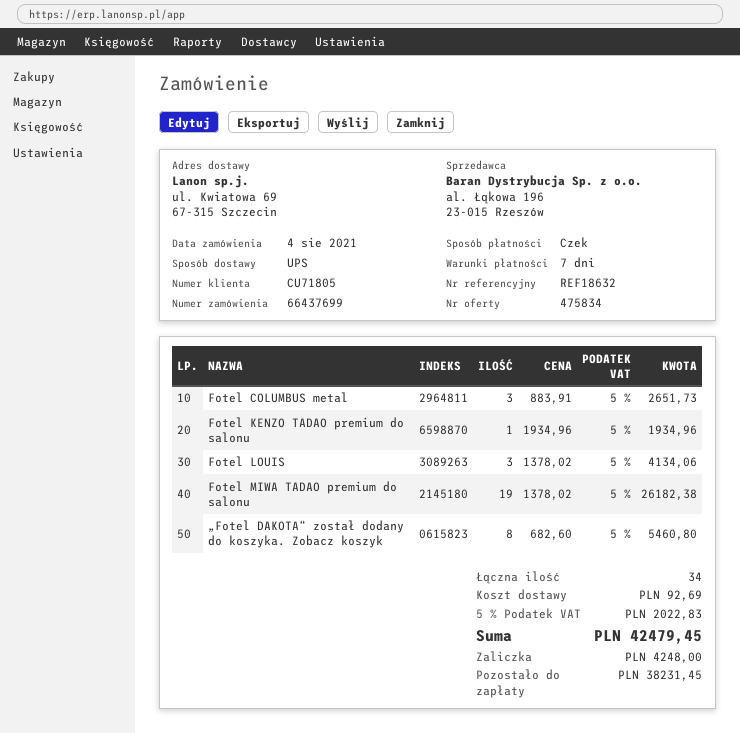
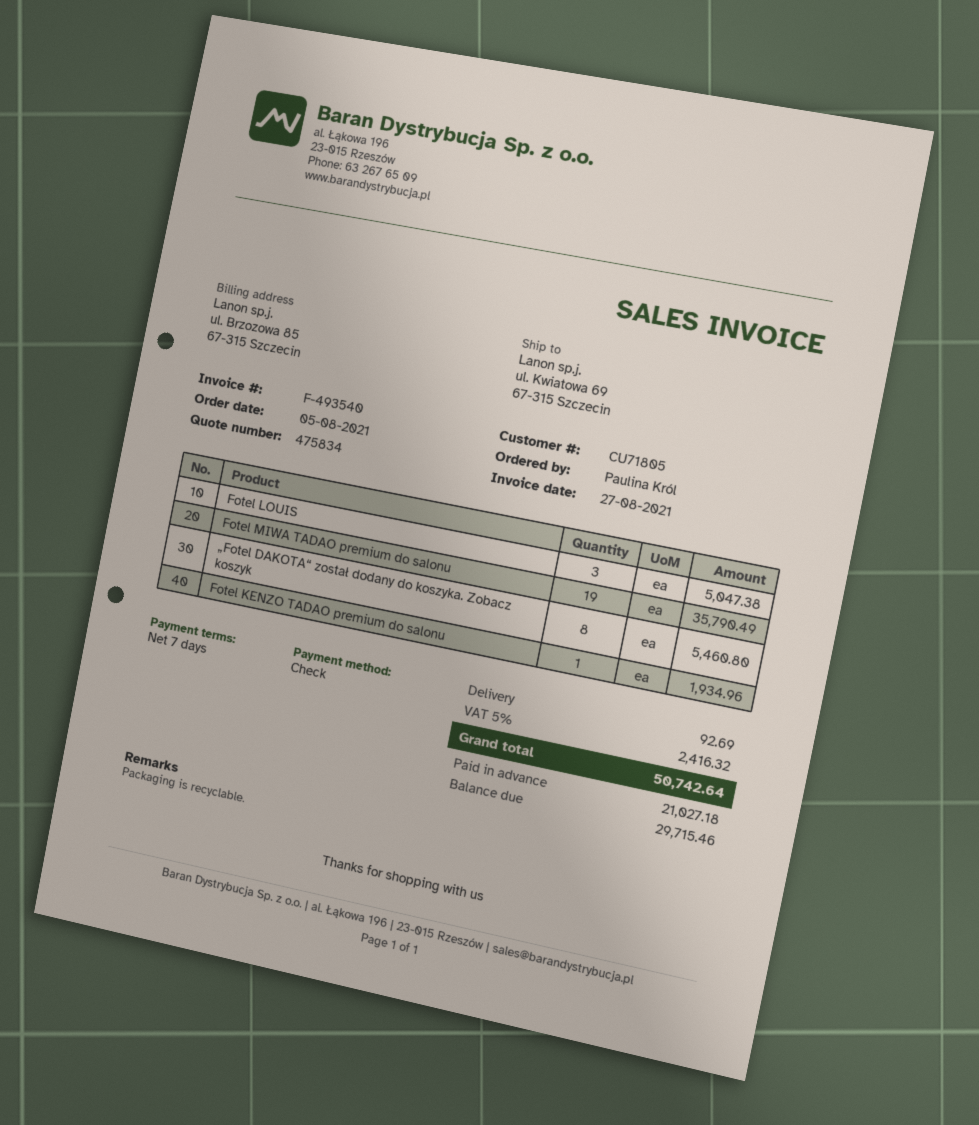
order date: 2021-08-04 -> 2021-08-05
Fotel COLUMBUS metal: 3 for 2651.73 -> none
Fotel LOUIS: 3 for 4134.06 -> 3 for 5047.38
Fotel MIWA TADAO premium do salonu: 19 for 26182.38 -> 19 for 35790.49
tax: 5% = 2022.83 -> 5% = 2416.32
total: 42479.45 -> 50742.64
deposit: 4248.00 -> 21027.18
balance: 38231.45 -> 29715.46

